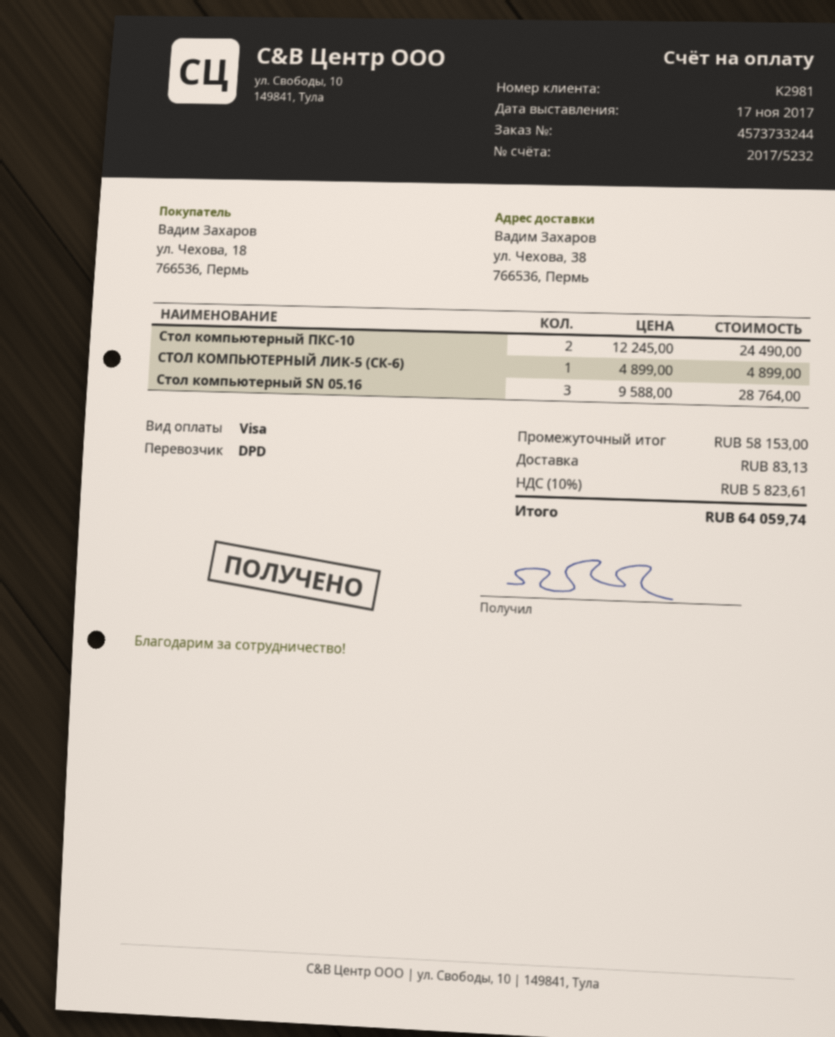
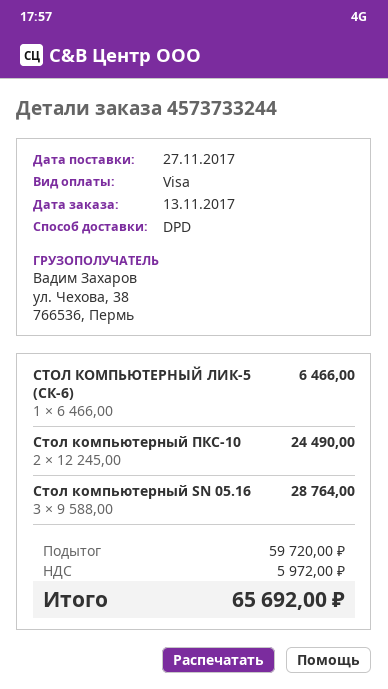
СТОЛ КОМПЬЮТЕРНЫЙ ЛИК-5 (СК-6): 1 x 4899.00 = 4899.00 -> 1 x 6466.00 = 6466.00
subtotal: 58153.00 -> 59720.00
shipping: 83.13 -> none
tax: 5823.61 -> 5972.00
total: 64059.74 -> 65692.00

